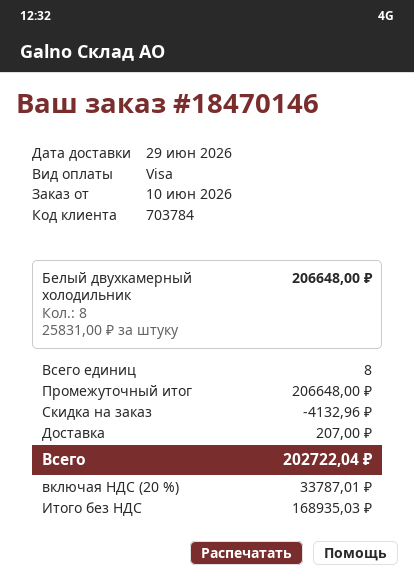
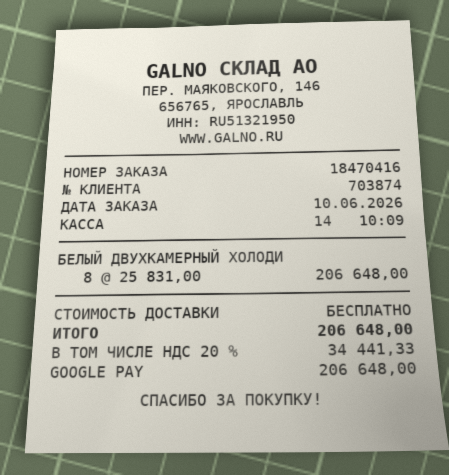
order number: 18470146 -> 18470416
customer number: 703784 -> 703874
payment method: Visa -> Google Pay
discount: 4132.96 -> none
shipping: 207.00 -> 0.00
tax: 20% = 33787.01 -> 20% = 34441.33
total: 202722.04 -> 206648.00

